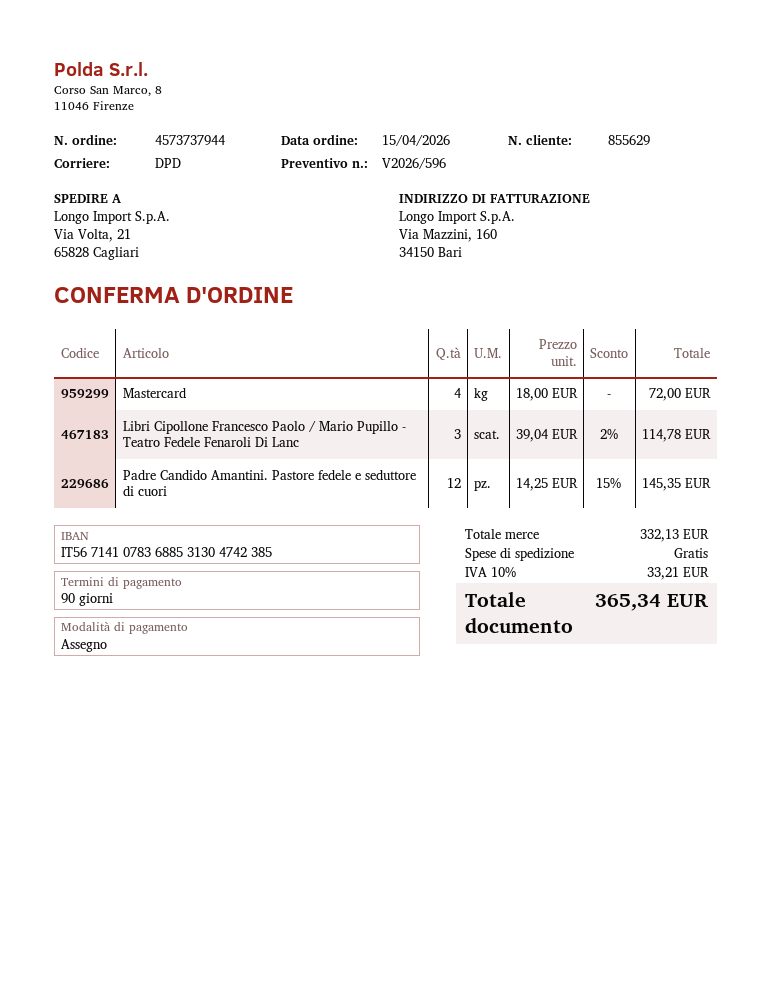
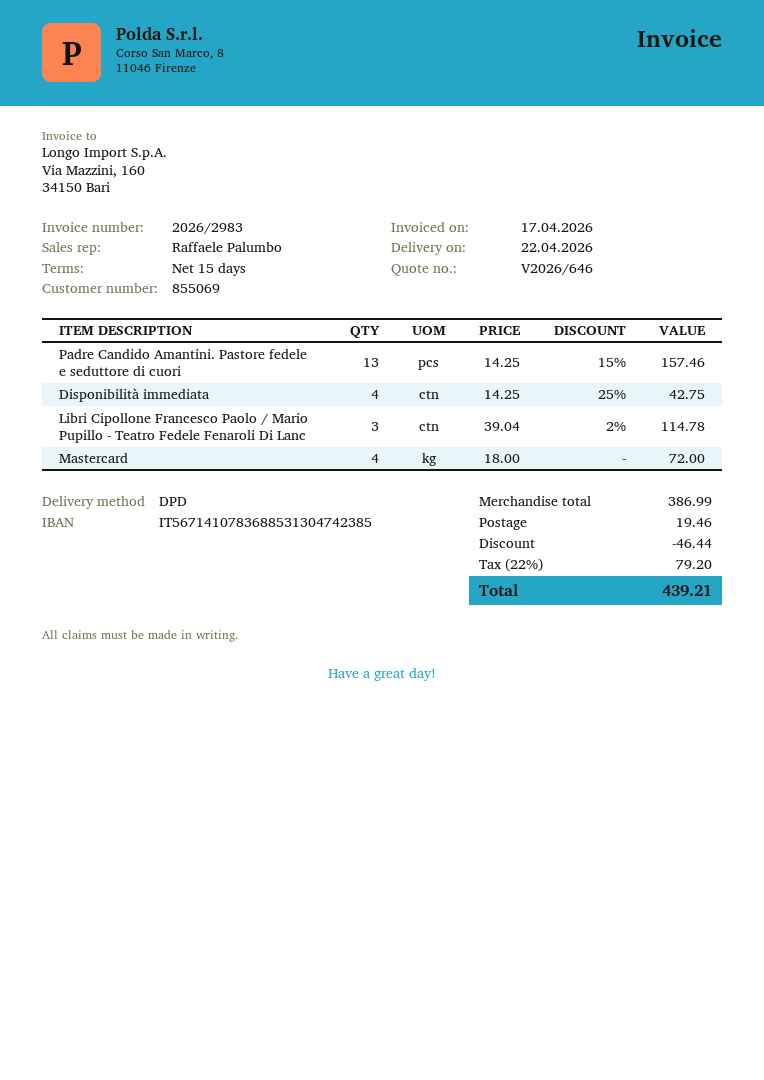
quote number: V2026/596 -> V2026/646
payment terms: 90 days -> 15 days
customer number: 855629 -> 855069
Padre Candido Amantini. Pastore fedele e seduttore di cuori: 12 x 14.25 - 15% = 145.35 -> 13 x 14.25 - 15% = 157.46
Disponibilità immediata: none -> 4 x 14.25 - 25% = 42.75
subtotal: 332.13 -> 386.99
discount: none -> 46.44
shipping: 0.00 -> 19.46
tax: 10% = 33.21 -> 22% = 79.20
total: 365.34 -> 439.21

